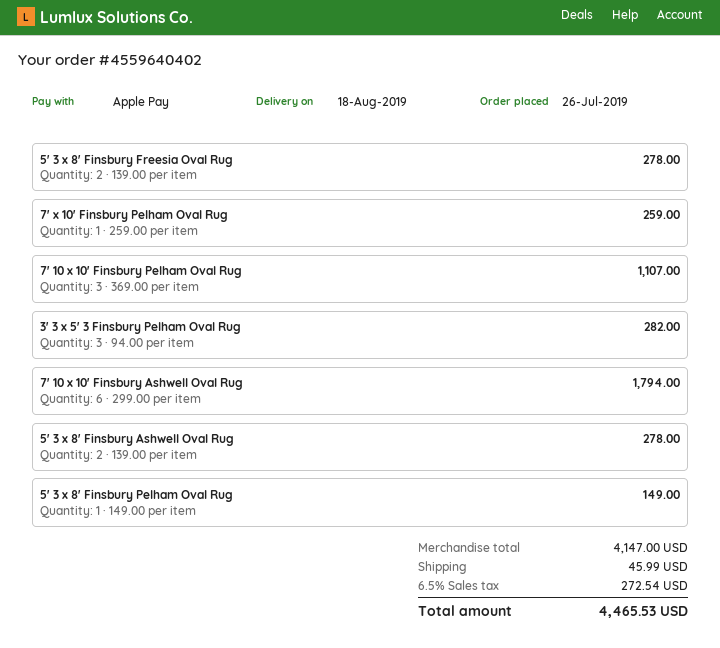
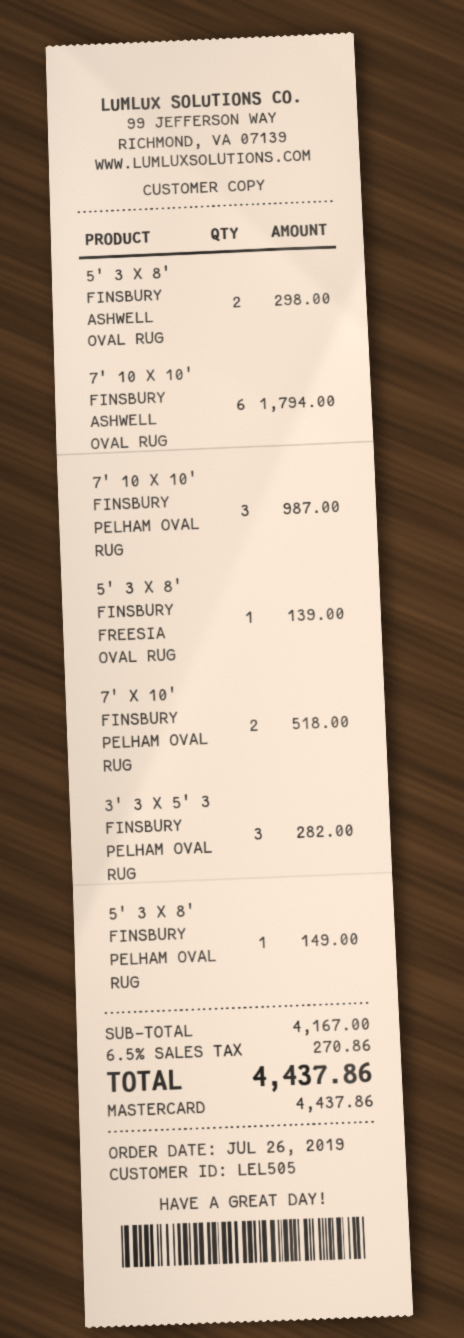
payment method: Apple Pay -> Mastercard
5' 3 x 8' Finsbury Freesia Oval Rug: 2 for 278.00 -> 1 for 139.00
7' x 10' Finsbury Pelham Oval Rug: 1 for 259.00 -> 2 for 518.00
7' 10 x 10' Finsbury Pelham Oval Rug: 3 for 1107.00 -> 3 for 987.00
5' 3 x 8' Finsbury Ashwell Oval Rug: 2 for 278.00 -> 2 for 298.00
subtotal: 4147.00 -> 4167.00
shipping: 45.99 -> none
tax: 6.5% = 272.54 -> 6.5% = 270.86
total: 4465.53 -> 4437.86

